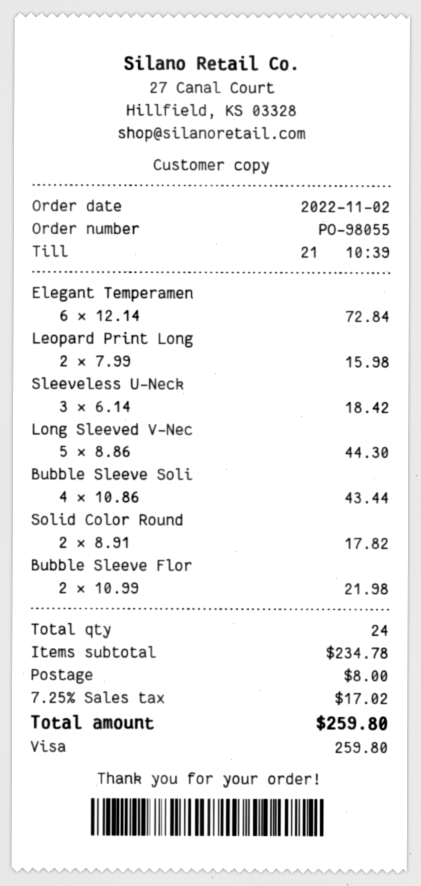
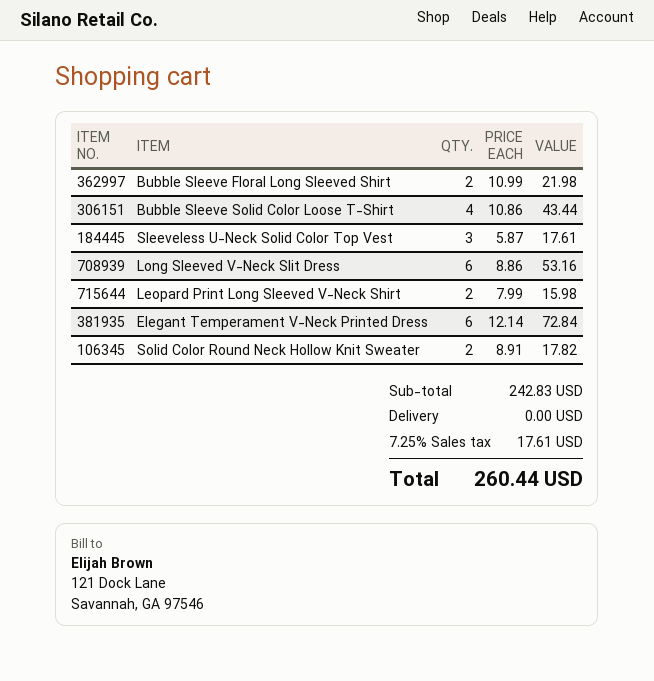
Sleeveless U-Neck: 3 x 6.14 = 18.42 -> 3 x 5.87 = 17.61
Long Sleeved V-Nec: 5 x 8.86 = 44.30 -> 6 x 8.86 = 53.16
subtotal: 234.78 -> 242.83
shipping: 8.00 -> 0.00
tax: 7.25% = 17.02 -> 7.25% = 17.61
total: 259.80 -> 260.44

